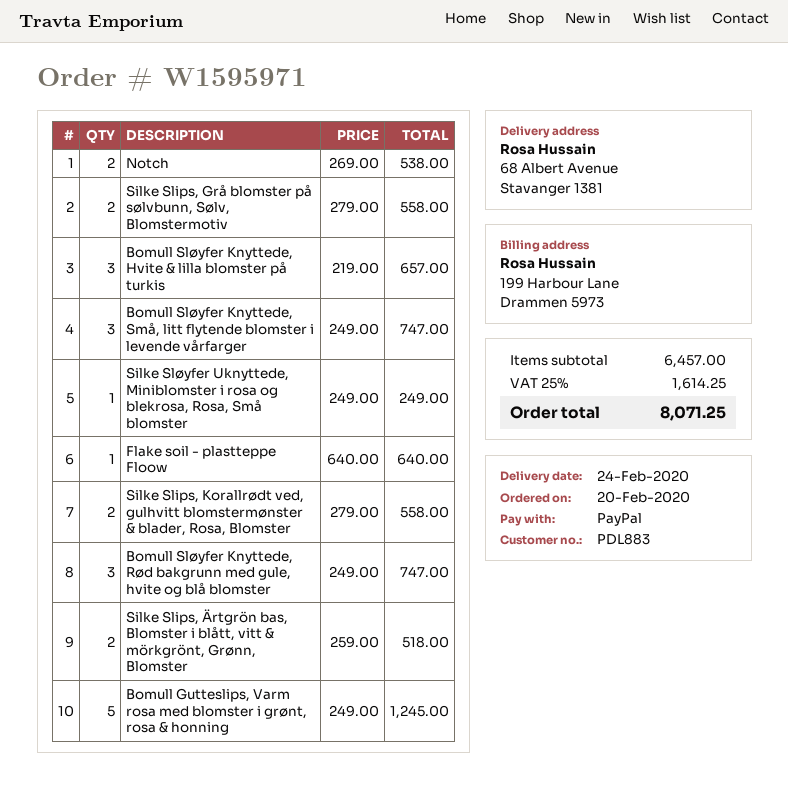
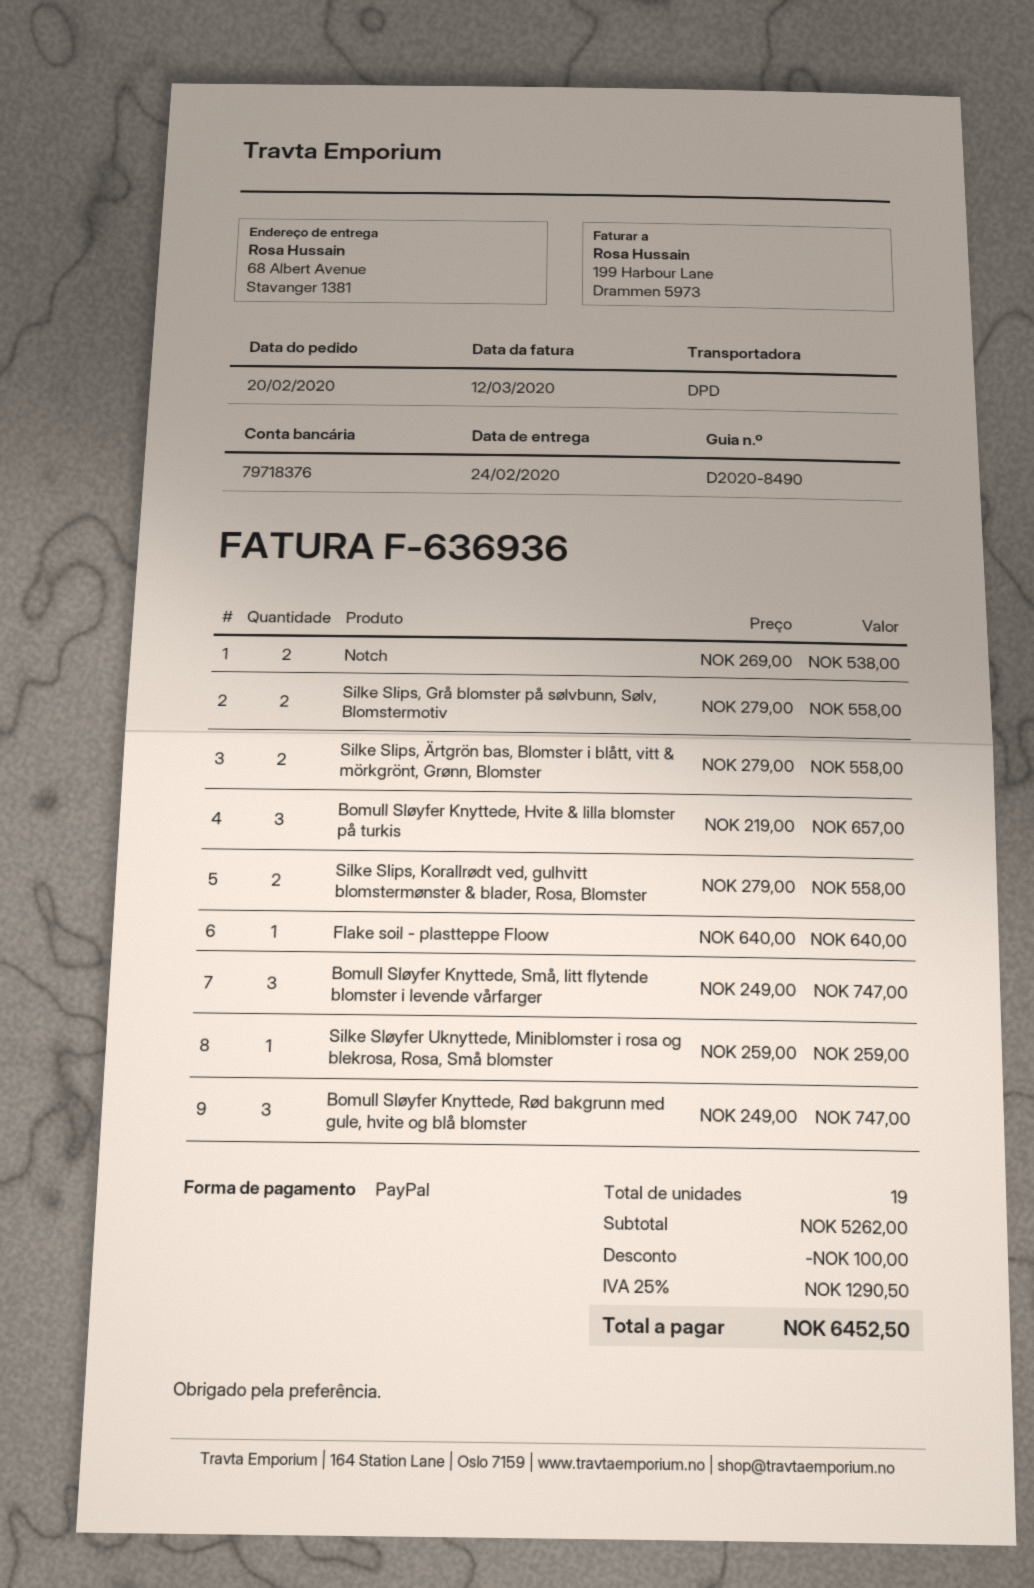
Silke Sløyfer Uknyttede, Miniblomster i rosa og blekrosa, Rosa, Små blomster: 1 x 249.00 = 249.00 -> 1 x 259.00 = 259.00
Silke Slips, Ärtgrön bas, Blomster i blått, vitt & mörkgrönt, Grønn, Blomster: 2 x 259.00 = 518.00 -> 2 x 279.00 = 558.00
Bomull Gutteslips, Varm rosa med blomster i grønt, rosa & honning: 5 x 249.00 = 1245.00 -> none
subtotal: 6457.00 -> 5262.00
discount: none -> 100.00
tax: 25% = 1614.25 -> 25% = 1290.50
total: 8071.25 -> 6452.50

